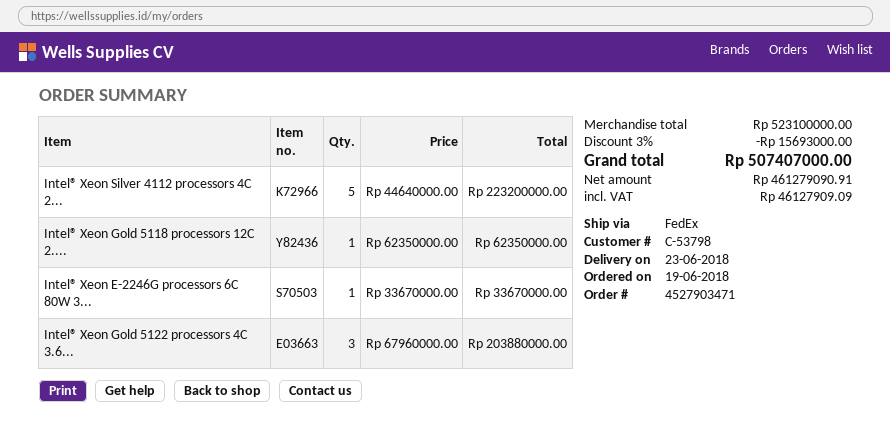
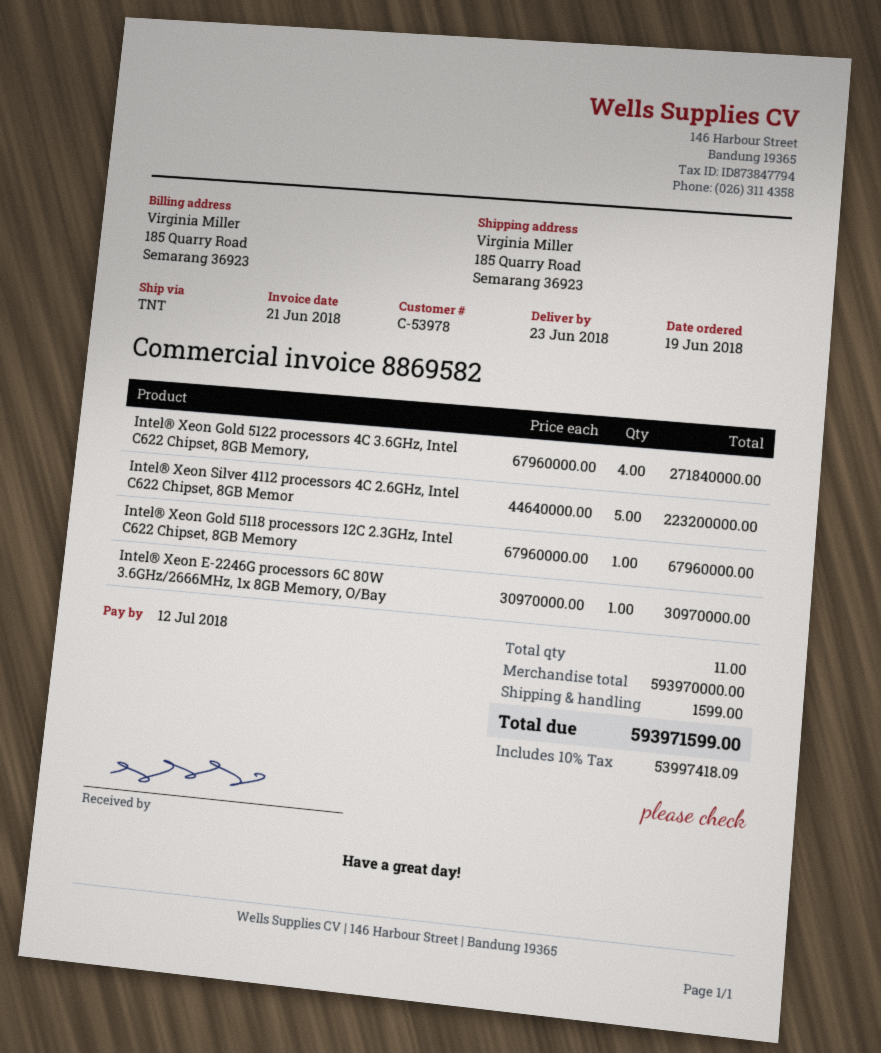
customer number: C-53798 -> C-53978
shipping method: FedEx -> TNT
Intel® Xeon Gold 5118 processors 12C 2....: 1 x 62350000.00 = 62350000.00 -> 1 x 67960000.00 = 67960000.00
Intel® Xeon E-2246G processors 6C 80W 3...: 1 x 33670000.00 = 33670000.00 -> 1 x 30970000.00 = 30970000.00
Intel® Xeon Gold 5122 processors 4C 3.6...: 3 x 67960000.00 = 203880000.00 -> 4 x 67960000.00 = 271840000.00
subtotal: 523100000.00 -> 593970000.00
discount: 3% = 15693000.00 -> none
shipping: none -> 1599.00
tax: 46127909.09 -> 53997418.09
total: 507407000.00 -> 593971599.00

